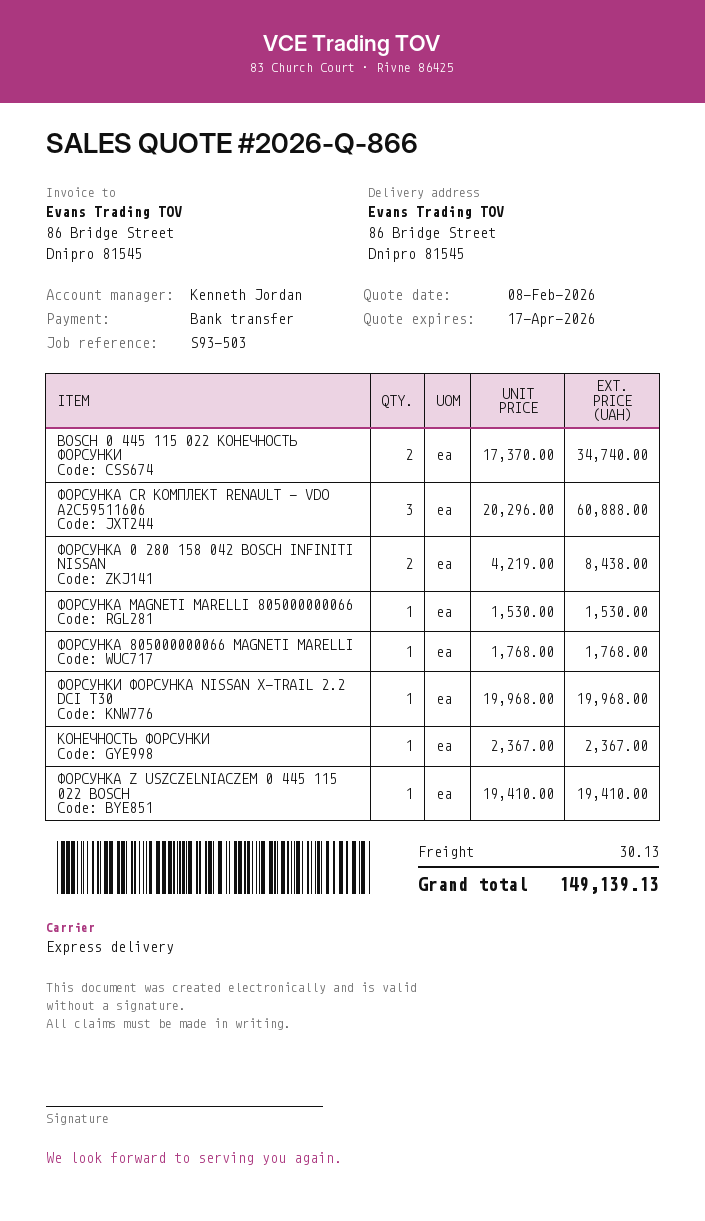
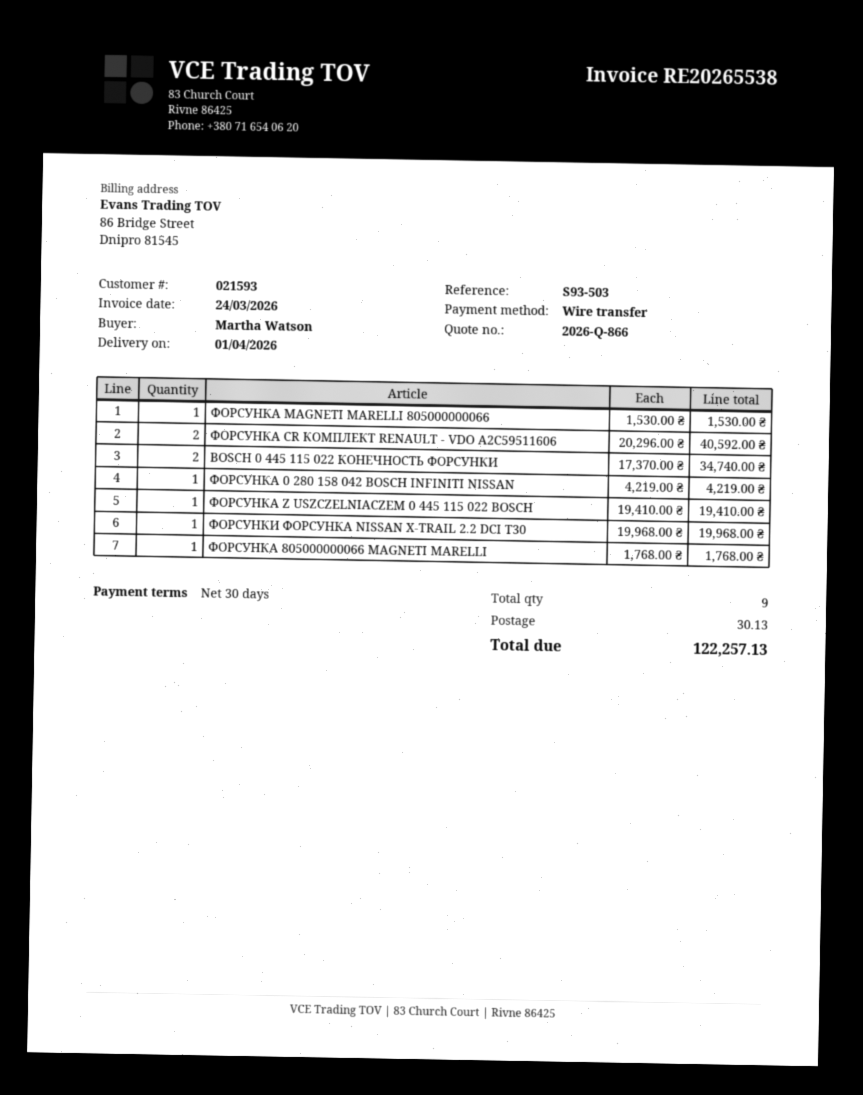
ФОРСУНКА CR КОМПЛЕКТ RENAULT - VDO A2C59511606: 3 x 20296.00 = 60888.00 -> 2 x 20296.00 = 40592.00
ФОРСУНКА 0 280 158 042 BOSCH INFINITI NISSAN: 2 x 4219.00 = 8438.00 -> 1 x 4219.00 = 4219.00
КОНЕЧНОСТЬ ФОРСУНКИ: 1 x 2367.00 = 2367.00 -> none
total: 149139.13 -> 122257.13

